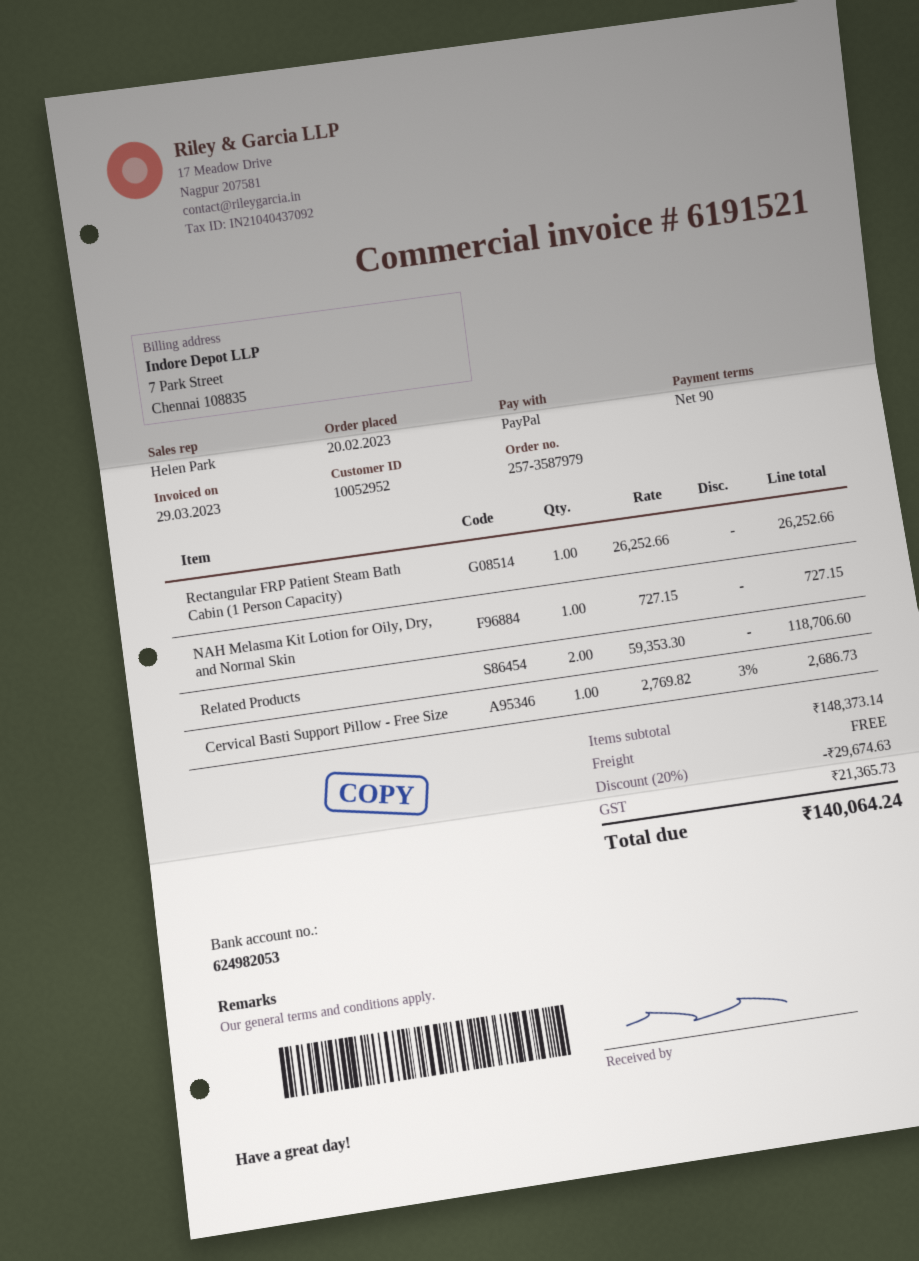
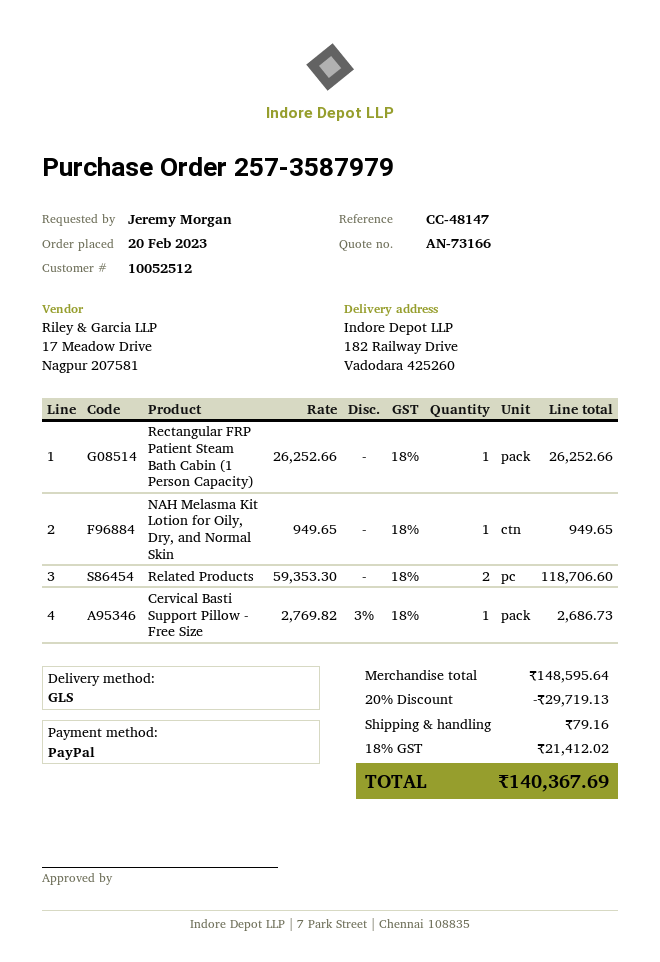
customer number: 10052952 -> 10052512
NAH Melasma Kit Lotion for Oily, Dry, and Normal Skin: 1 x 727.15 = 727.15 -> 1 x 949.65 = 949.65
subtotal: 148373.14 -> 148595.64
discount: 20% = 29674.63 -> 20% = 29719.13
shipping: 0.00 -> 79.16
tax: 21365.73 -> 21412.02
total: 140064.24 -> 140367.69

